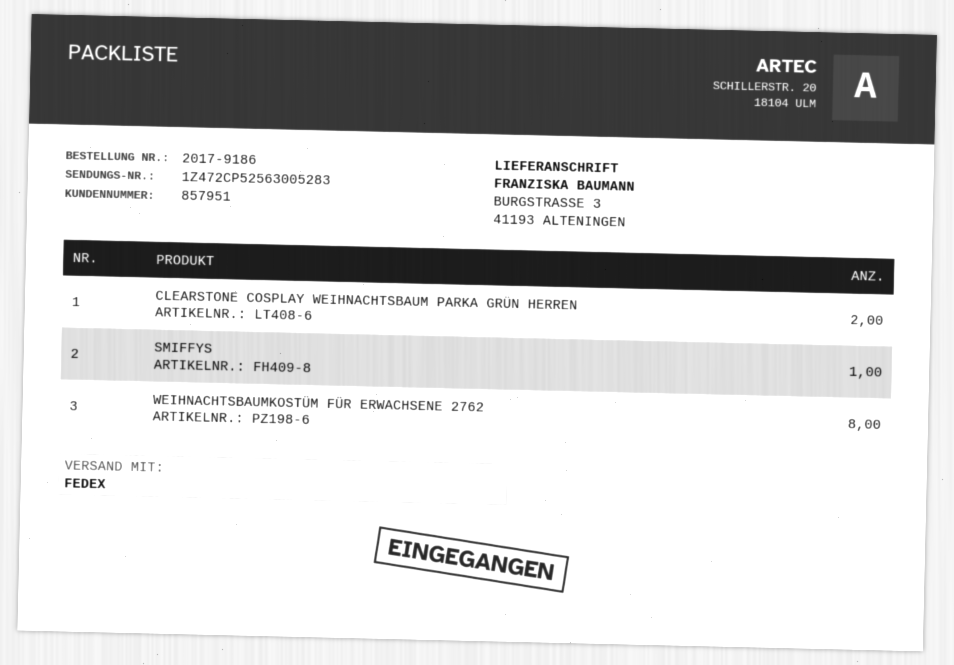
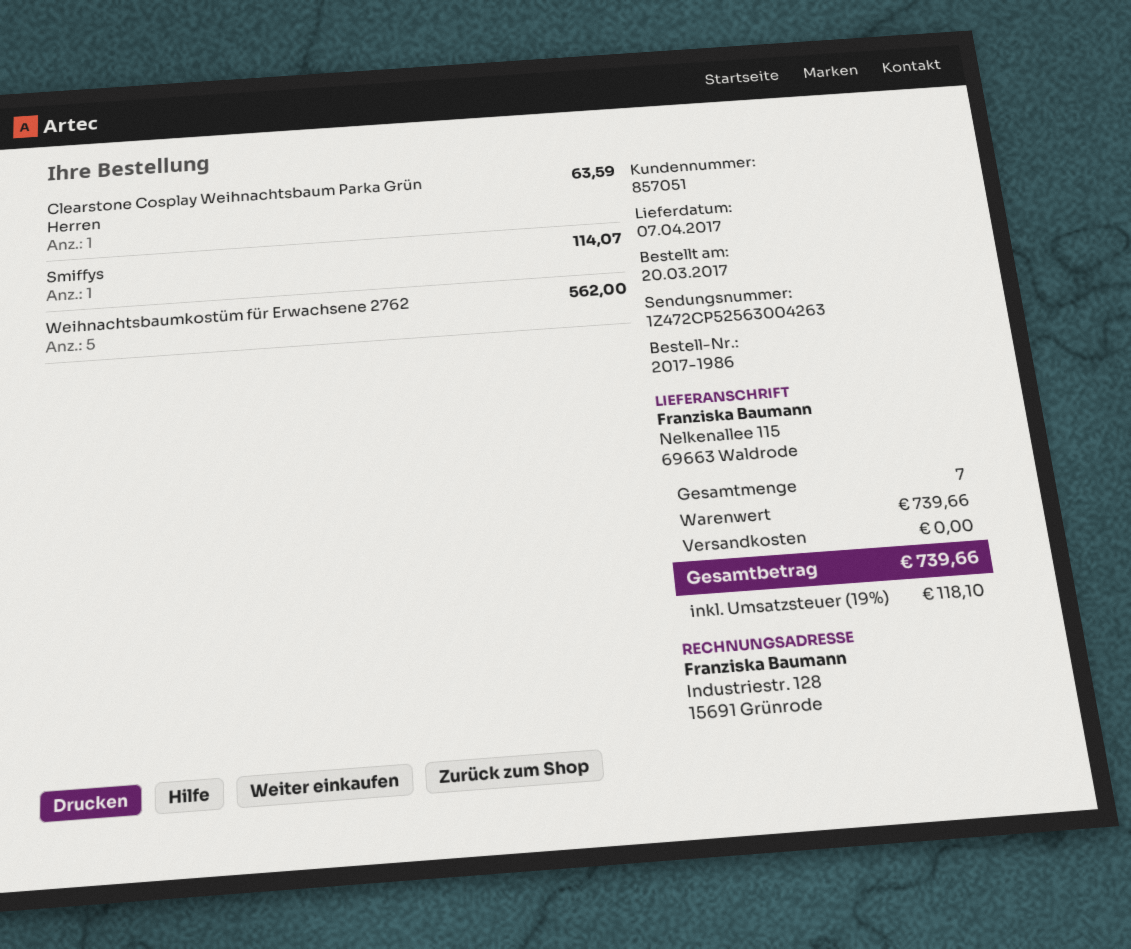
order number: 2017-9186 -> 2017-1986
customer number: 857951 -> 857051
tracking number: 1Z472CP52563005283 -> 1Z472CP52563004263
ship to: BURGSTRASSE 3, 41193 ALTENINGEN -> Nelkenallee 115, 69663 Waldrode
CLEARSTONE COSPLAY WEIHNACHTSBAUM PARKA GRÜN HERREN: 2 -> 1
WEIHNACHTSBAUMKOSTÜM FÜR ERWACHSENE 2762: 8 -> 5

